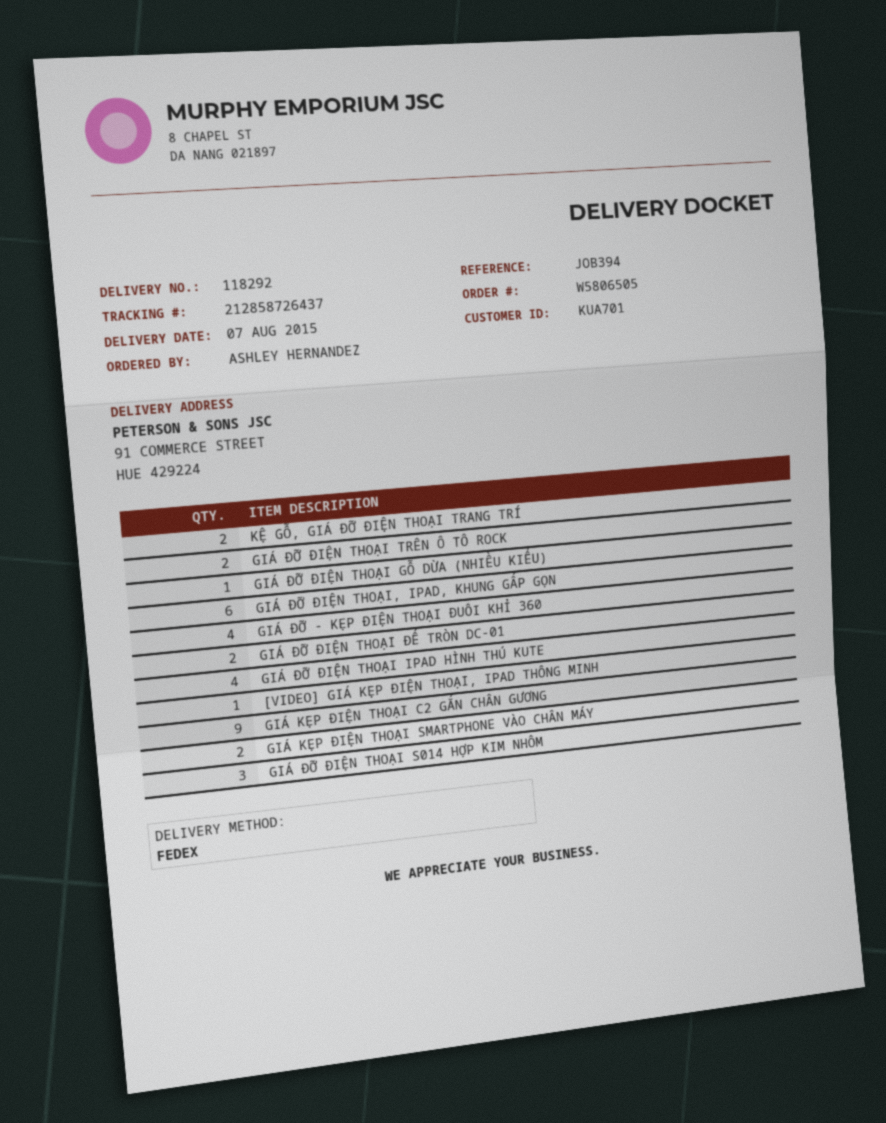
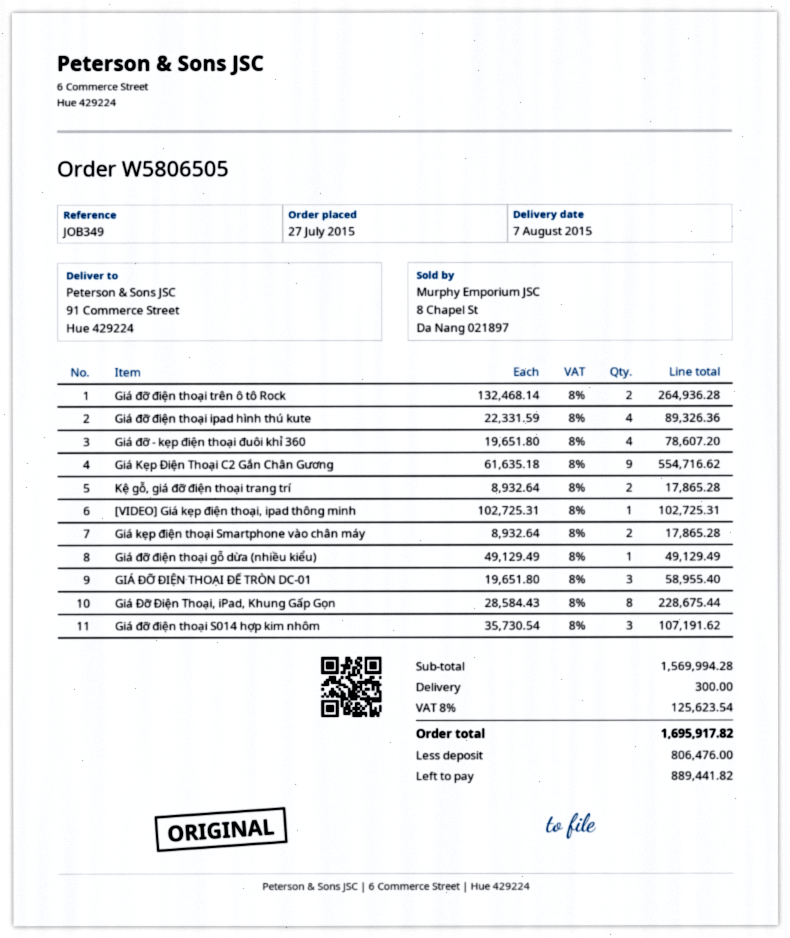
reference: JOB394 -> JOB349
GIÁ ĐỠ ĐIỆN THOẠI, IPAD, KHUNG GẤP GỌN: 6 -> 8
GIÁ ĐỠ ĐIỆN THOẠI ĐẾ TRÒN DC-01: 2 -> 3

